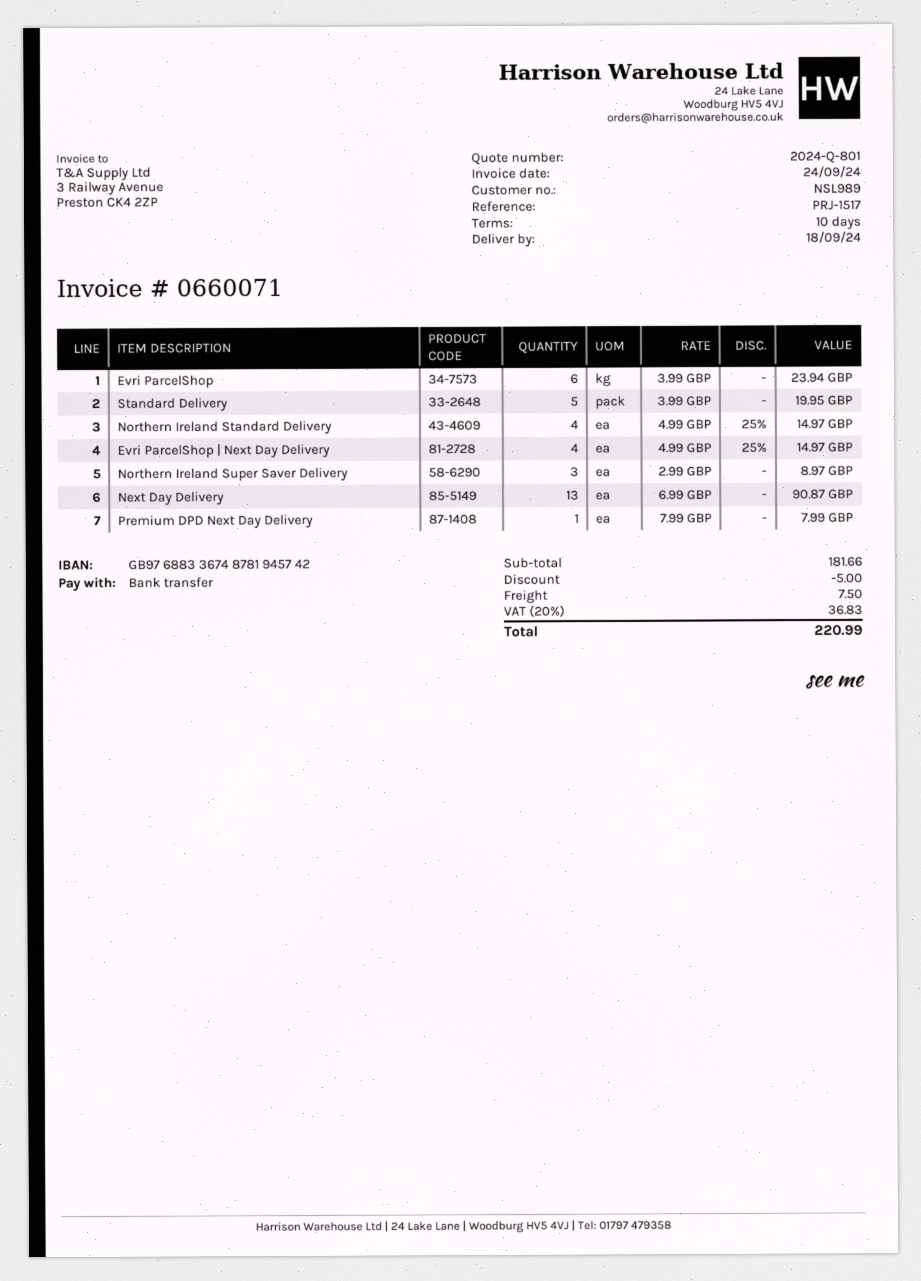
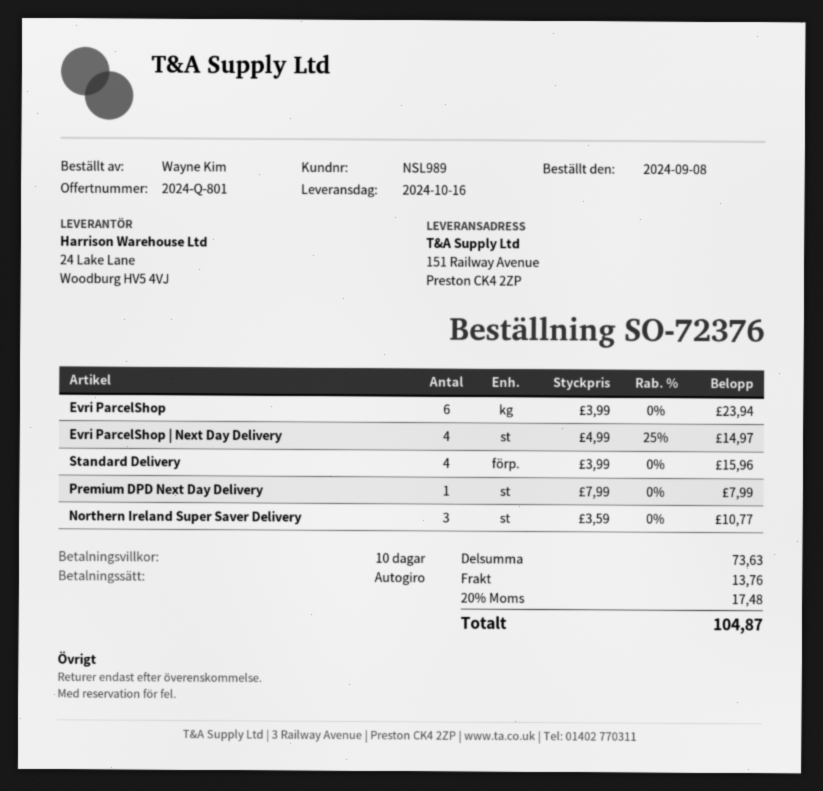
delivery date: 2024-09-18 -> 2024-10-16
payment method: bank transfer -> direct debit
Standard Delivery: 5 x 3.99 = 19.95 -> 4 x 3.99 = 15.96
Northern Ireland Standard Delivery: 4 x 4.99 - 25% = 14.97 -> none
Northern Ireland Super Saver Delivery: 3 x 2.99 = 8.97 -> 3 x 3.59 = 10.77
Next Day Delivery: 13 x 6.99 = 90.87 -> none
subtotal: 181.66 -> 73.63
discount: 5.00 -> none
shipping: 7.50 -> 13.76
tax: 20% = 36.83 -> 20% = 17.48
total: 220.99 -> 104.87

